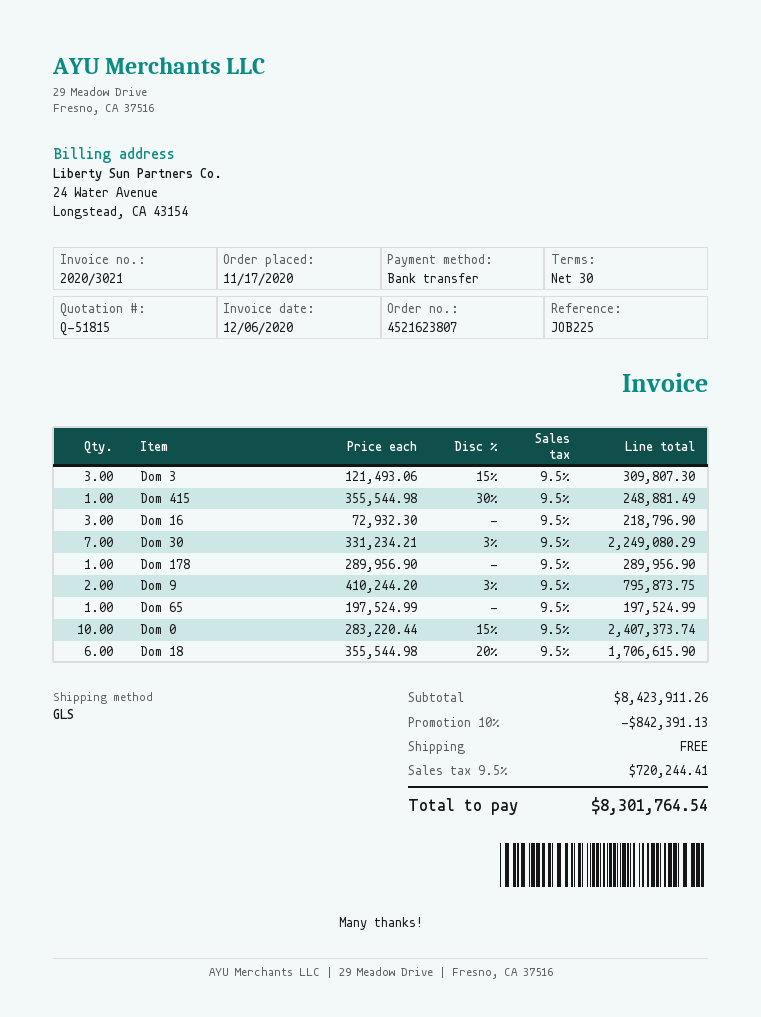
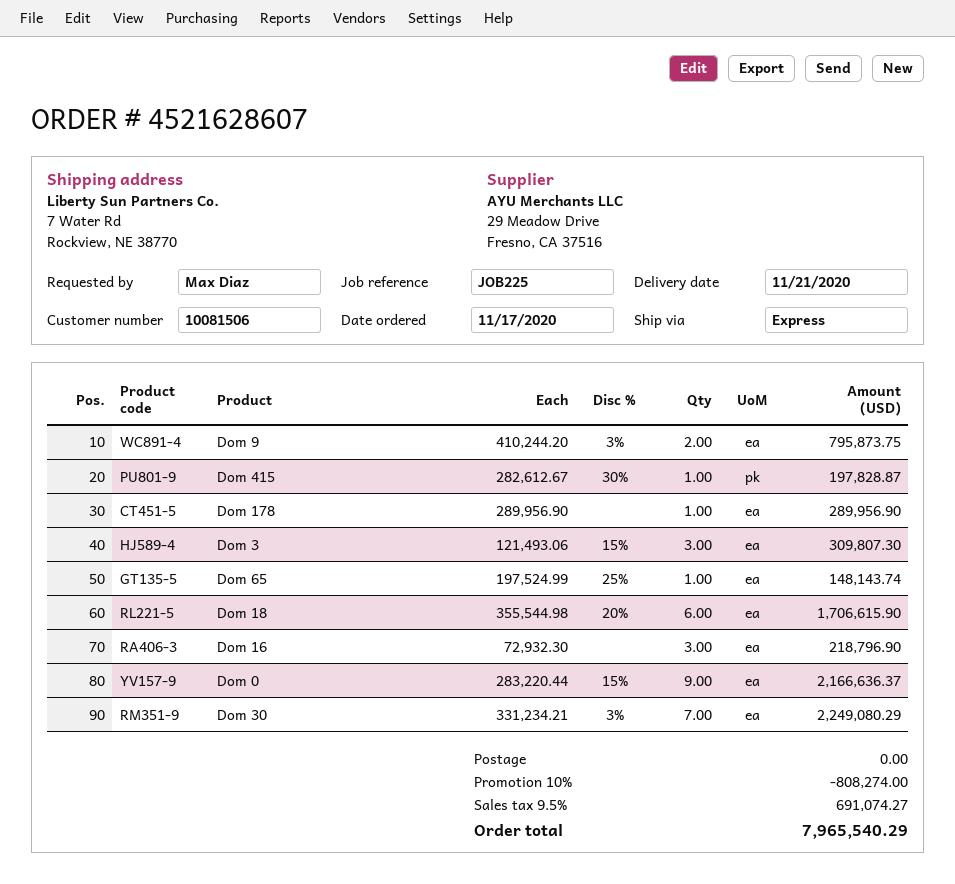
order number: 4521623807 -> 4521628607
shipping method: GLS -> express
Dom 415: 1 x 355544.98 - 30% = 248881.49 -> 1 x 282612.67 - 30% = 197828.87
Dom 65: 1 x 197524.99 = 197524.99 -> 1 x 197524.99 - 25% = 148143.74
Dom 0: 10 x 283220.44 - 15% = 2407373.74 -> 9 x 283220.44 - 15% = 2166636.37
discount: 10% = 842391.13 -> 10% = 808274.00
tax: 9.5% = 720244.41 -> 9.5% = 691074.27
total: 8301764.54 -> 7965540.29

